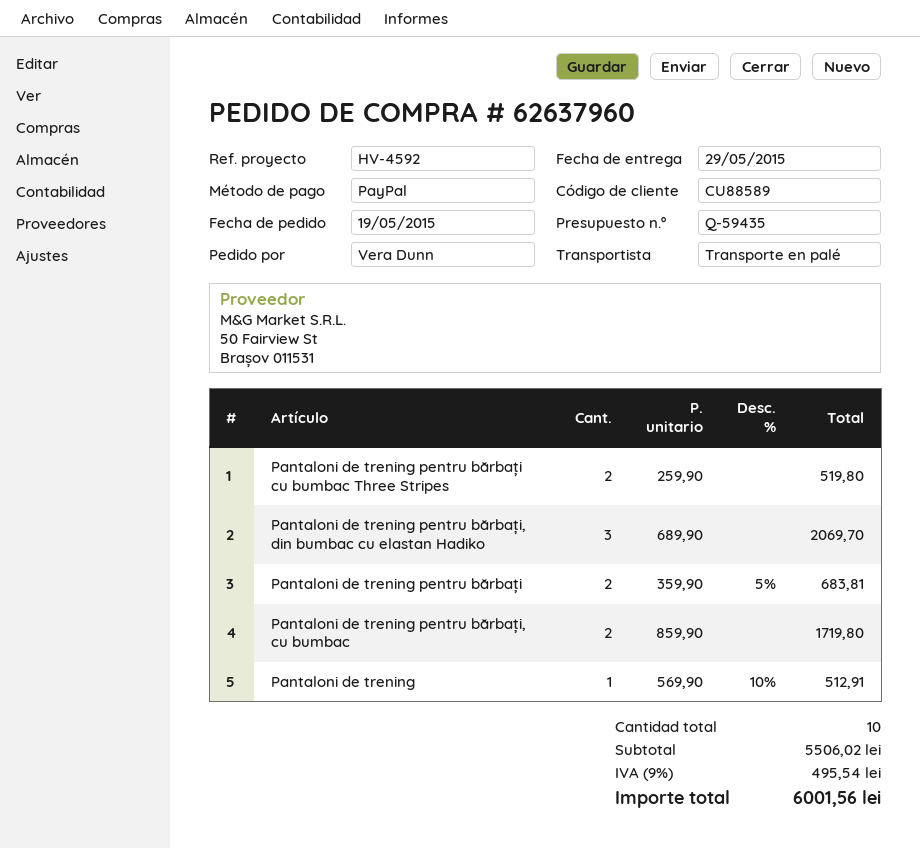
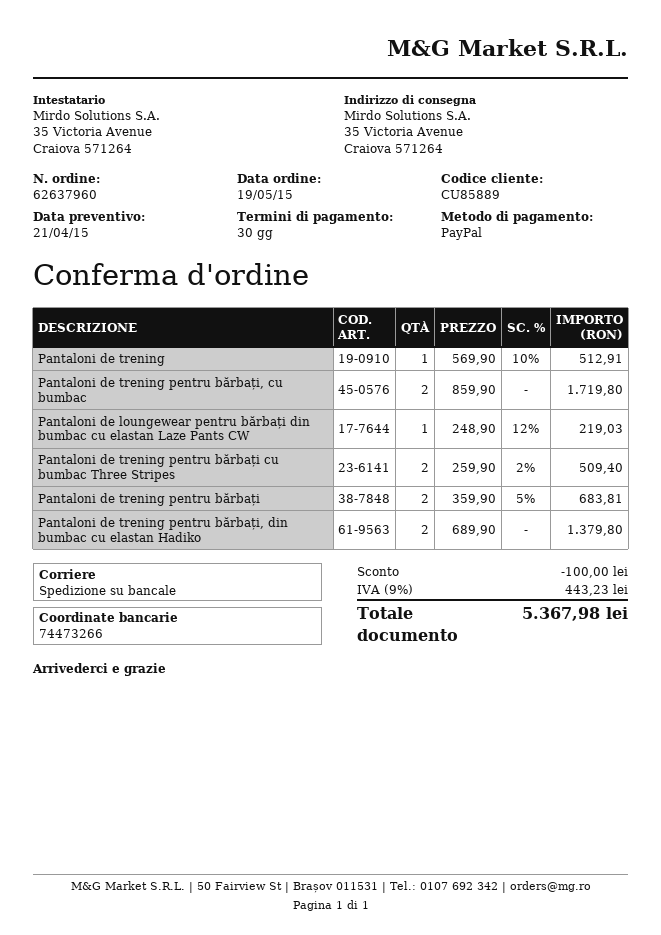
customer number: CU88589 -> CU85889
Pantaloni de trening pentru bărbați cu bumbac Three Stripes: 2 x 259.90 = 519.80 -> 2 x 259.90 - 2% = 509.40
Pantaloni de trening pentru bărbați, din bumbac cu elastan Hadiko: 3 x 689.90 = 2069.70 -> 2 x 689.90 = 1379.80
Pantaloni de loungewear pentru bărbați din bumbac cu elastan Laze Pants CW: none -> 1 x 248.90 - 12% = 219.03
discount: none -> 100.00
tax: 9% = 495.54 -> 9% = 443.23
total: 6001.56 -> 5367.98

